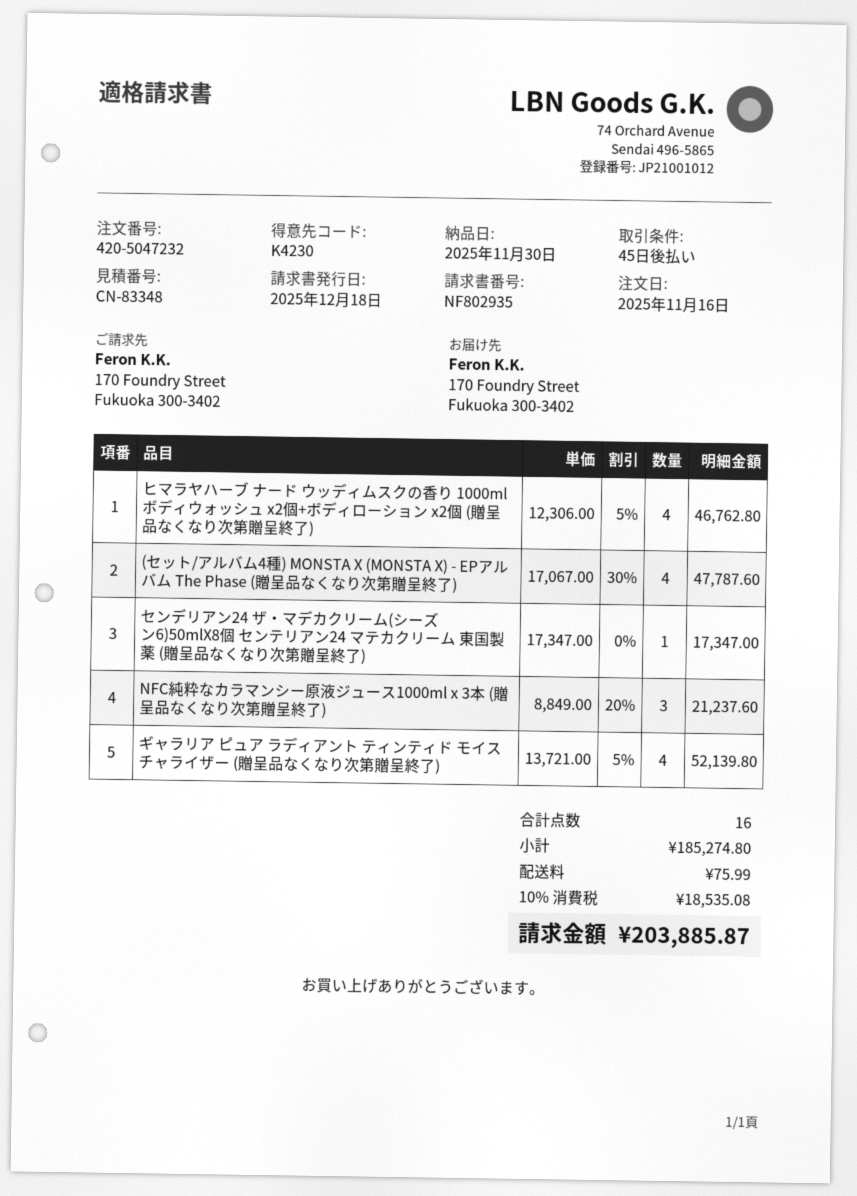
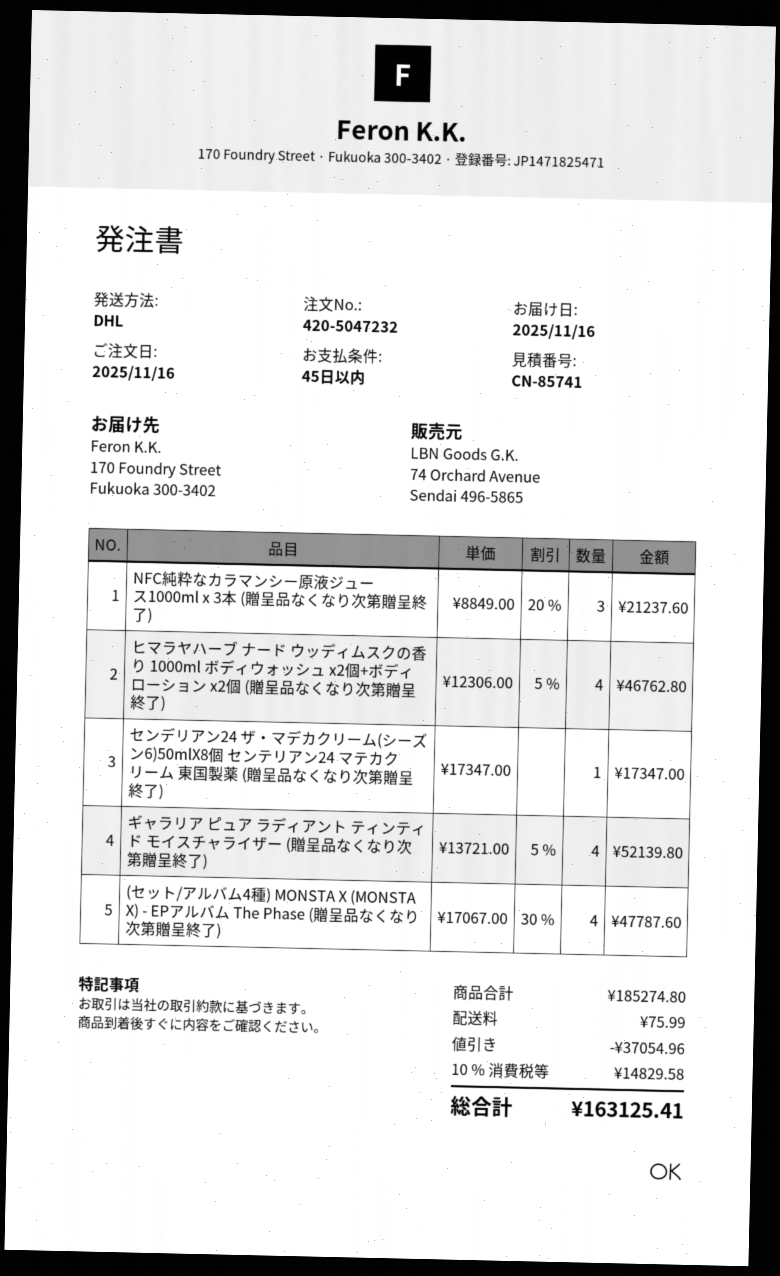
quote number: CN-83348 -> CN-85741
delivery date: 2025-11-30 -> 2025-11-16
discount: none -> 37054.96
tax: 10% = 18535.08 -> 10% = 14829.58
total: 203885.87 -> 163125.41

